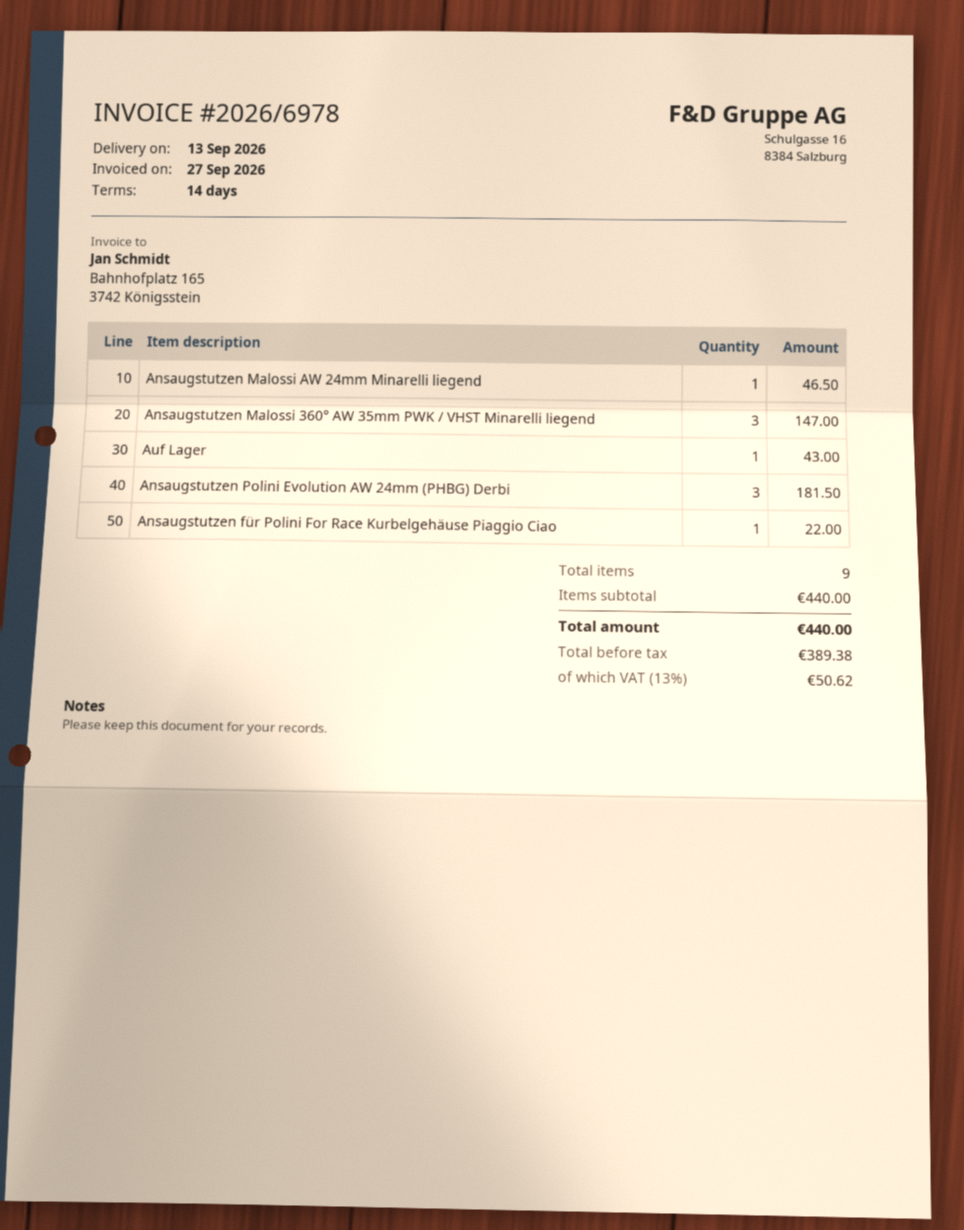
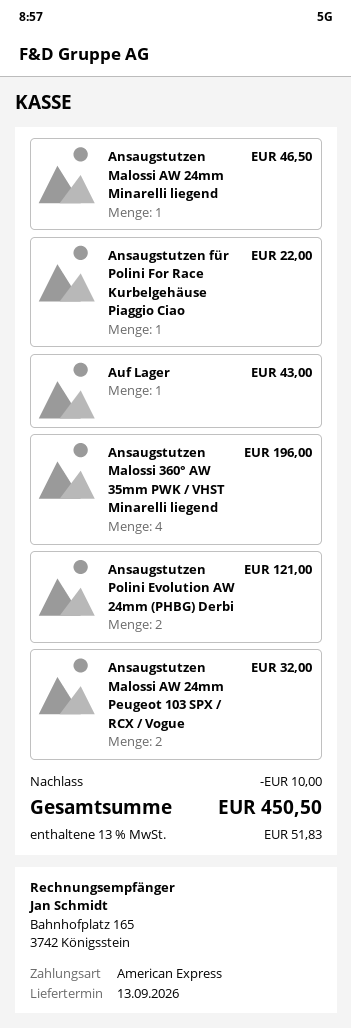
Ansaugstutzen Malossi 360° AW 35mm PWK / VHST Minarelli liegend: 3 for 147.00 -> 4 for 196.00
Ansaugstutzen Polini Evolution AW 24mm (PHBG) Derbi: 3 for 181.50 -> 2 for 121.00
Ansaugstutzen Malossi AW 24mm Peugeot 103 SPX / RCX / Vogue: none -> 2 for 32.00
discount: none -> 10.00
tax: 13% = 50.62 -> 13% = 51.83
total: 440.00 -> 450.50

